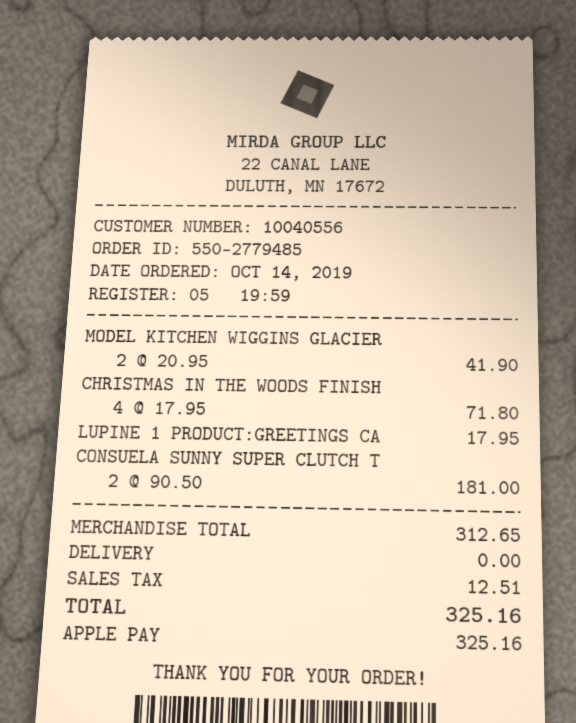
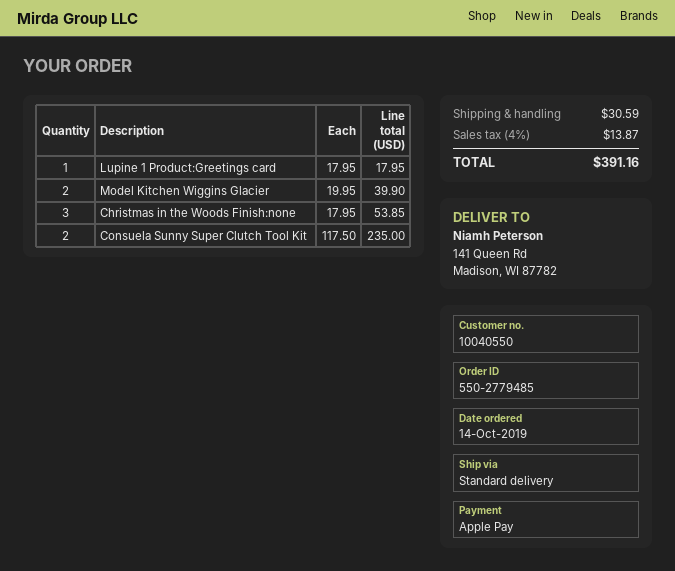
customer number: 10040556 -> 10040550
MODEL KITCHEN WIGGINS GLACIER: 2 x 20.95 = 41.90 -> 2 x 19.95 = 39.90
CHRISTMAS IN THE WOODS FINISH: 4 x 17.95 = 71.80 -> 3 x 17.95 = 53.85
CONSUELA SUNNY SUPER CLUTCH T: 2 x 90.50 = 181.00 -> 2 x 117.50 = 235.00
shipping: 0.00 -> 30.59
tax: 12.51 -> 13.87
total: 325.16 -> 391.16

